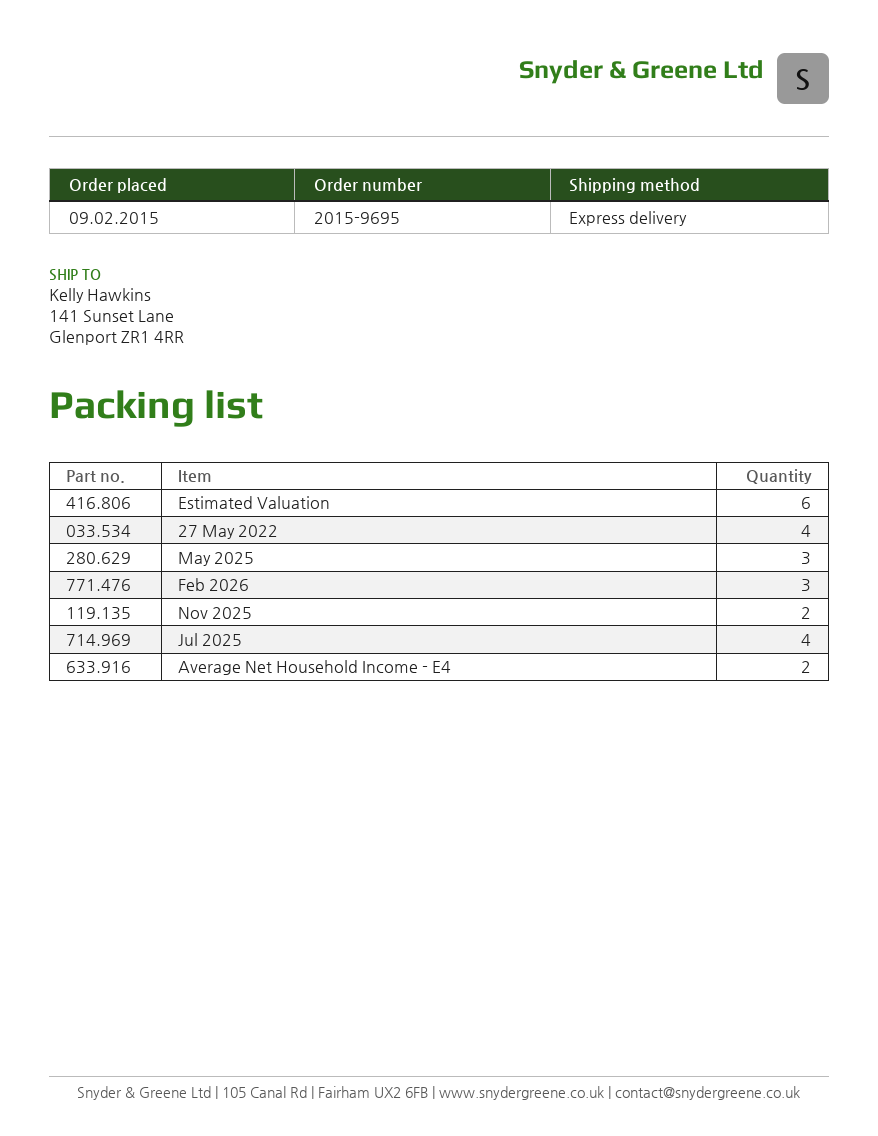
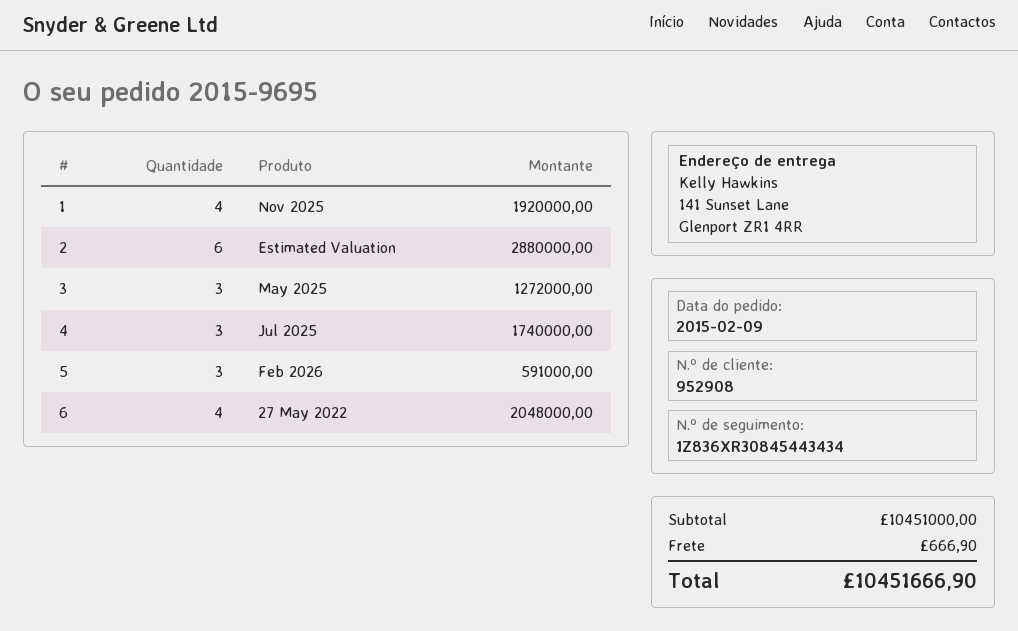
Nov 2025: 2 -> 4
Jul 2025: 4 -> 3
Average Net Household Income - E4: 2 -> none

